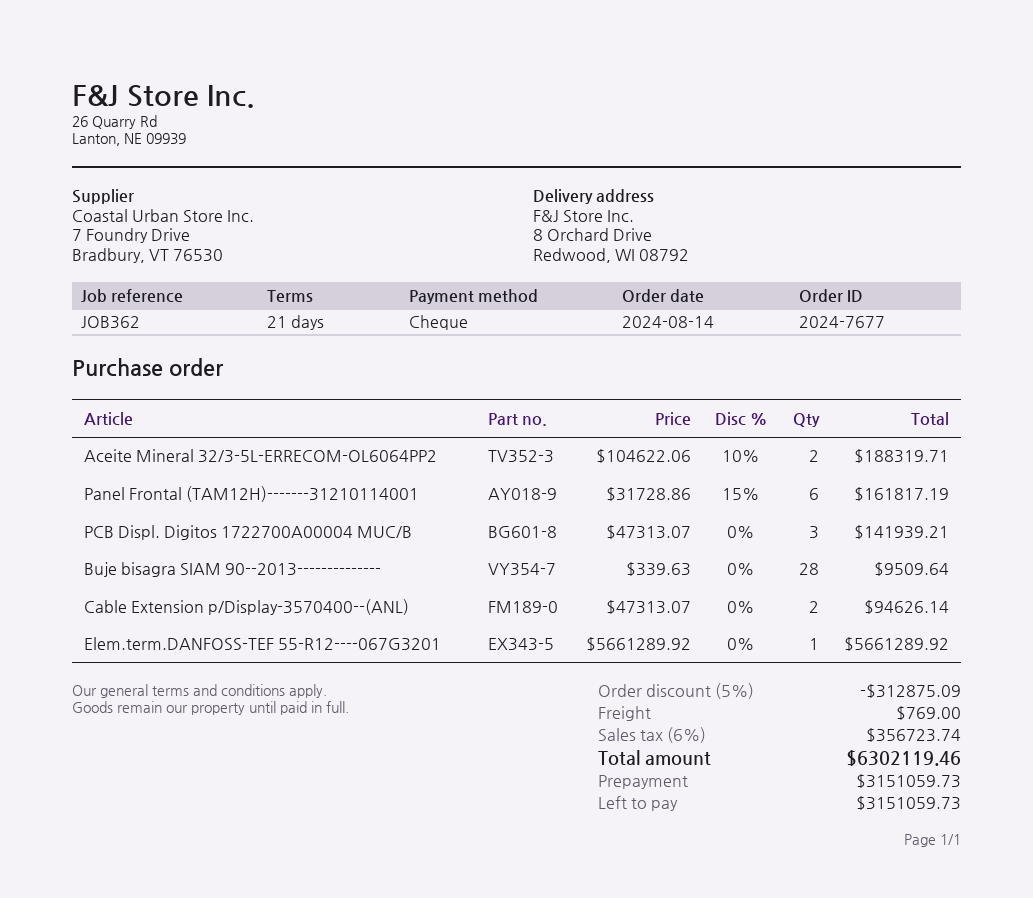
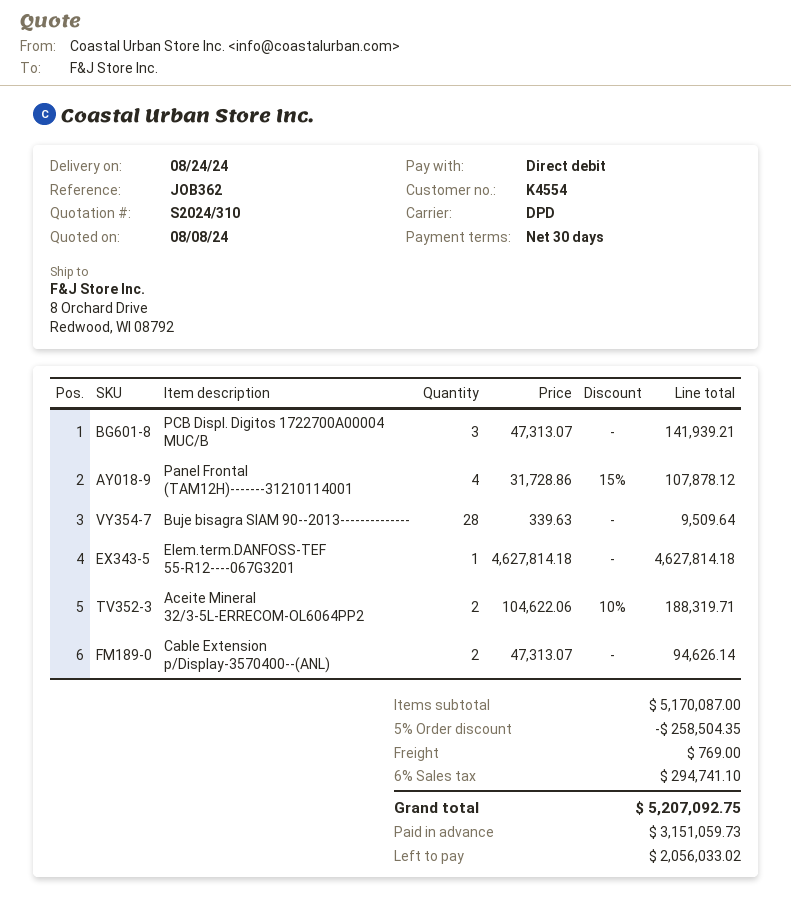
payment terms: 21 days -> 30 days
payment method: cheque -> direct debit
Panel Frontal (TAM12H)-------31210114001: 6 x 31728.86 - 15% = 161817.19 -> 4 x 31728.86 - 15% = 107878.12
Elem.term.DANFOSS-TEF 55-R12----067G3201: 1 x 5661289.92 = 5661289.92 -> 1 x 4627814.18 = 4627814.18
discount: 5% = 312875.09 -> 5% = 258504.35
tax: 6% = 356723.74 -> 6% = 294741.10
total: 6302119.46 -> 5207092.75
balance: 3151059.73 -> 2056033.02

